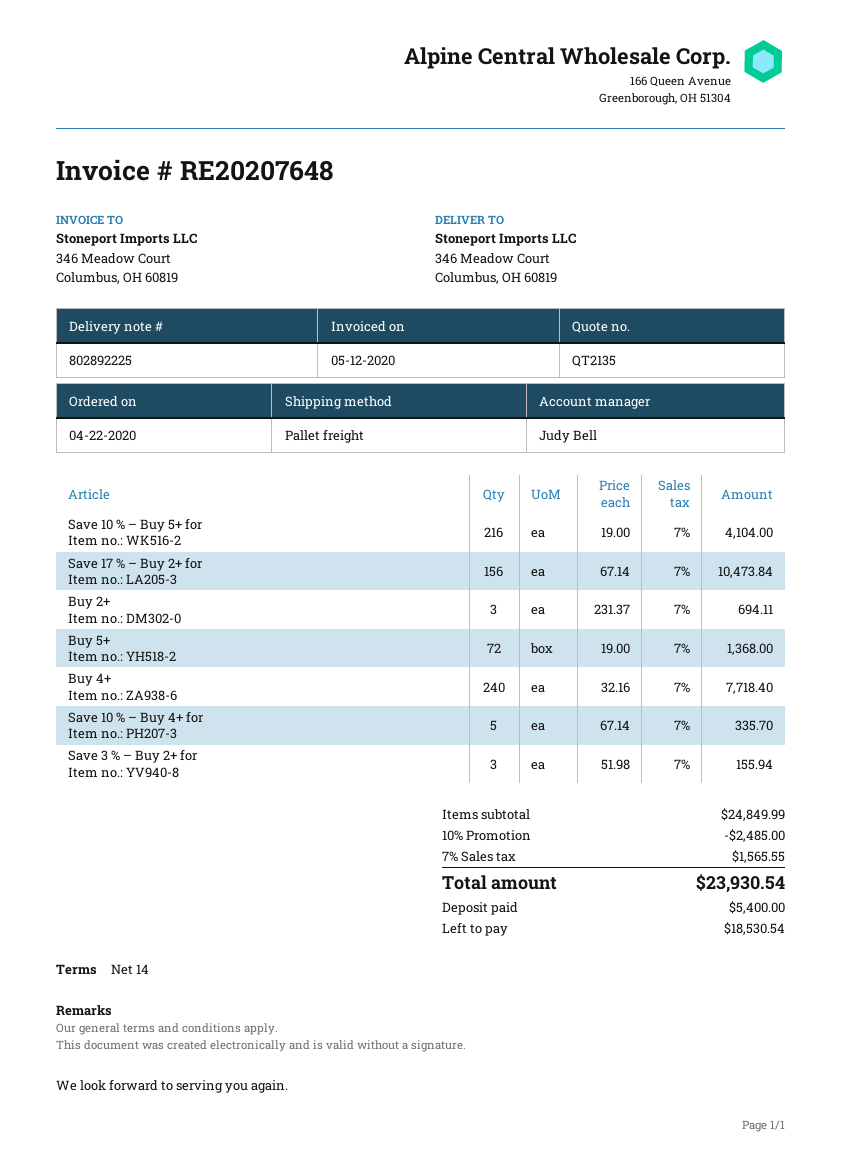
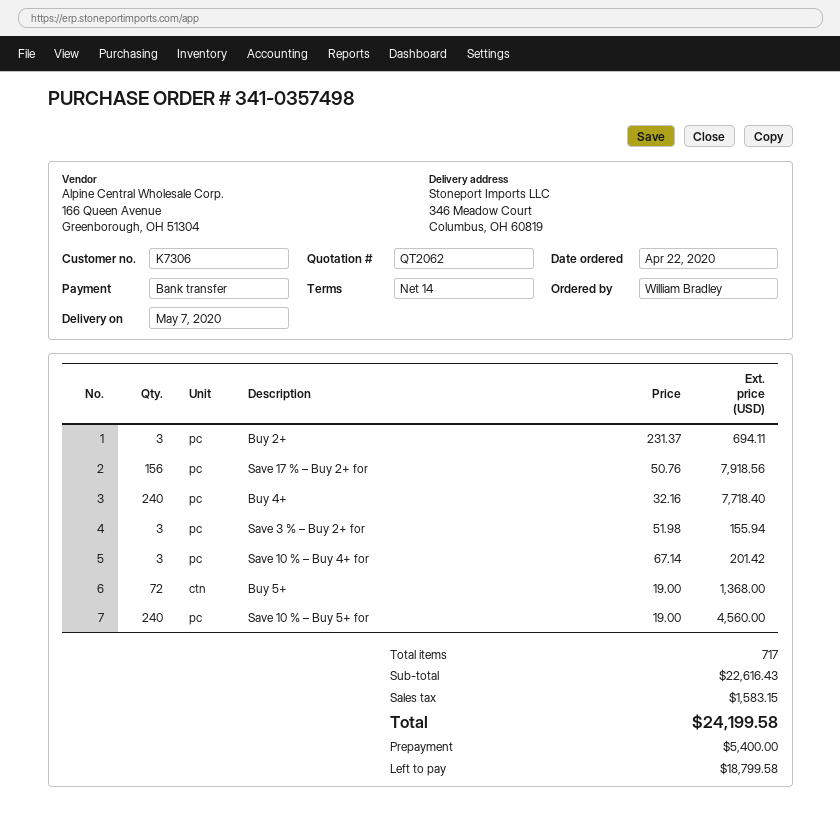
quote number: QT2135 -> QT2062
Save 10 % – Buy 5+ for: 216 x 19.00 = 4104.00 -> 240 x 19.00 = 4560.00
Save 17 % – Buy 2+ for: 156 x 67.14 = 10473.84 -> 156 x 50.76 = 7918.56
Save 10 % – Buy 4+ for: 5 x 67.14 = 335.70 -> 3 x 67.14 = 201.42
subtotal: 24849.99 -> 22616.43
discount: 10% = 2485.00 -> none
tax: 1565.55 -> 1583.15
total: 23930.54 -> 24199.58
balance: 18530.54 -> 18799.58

